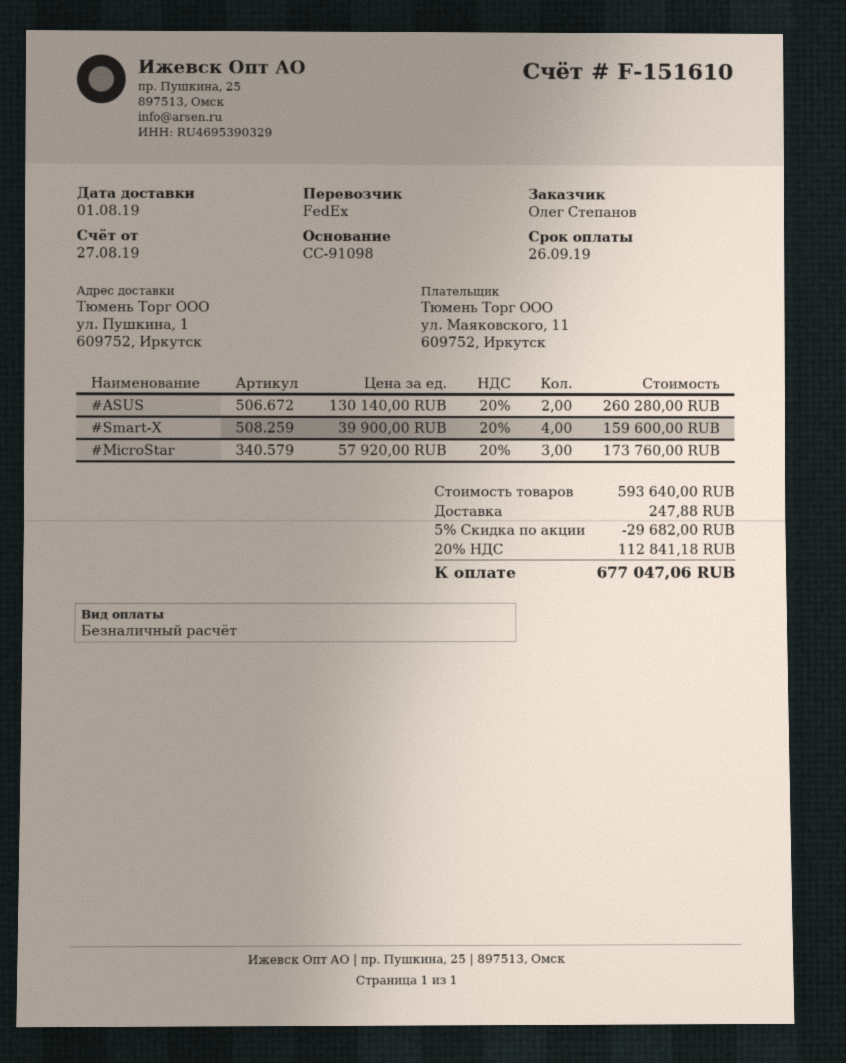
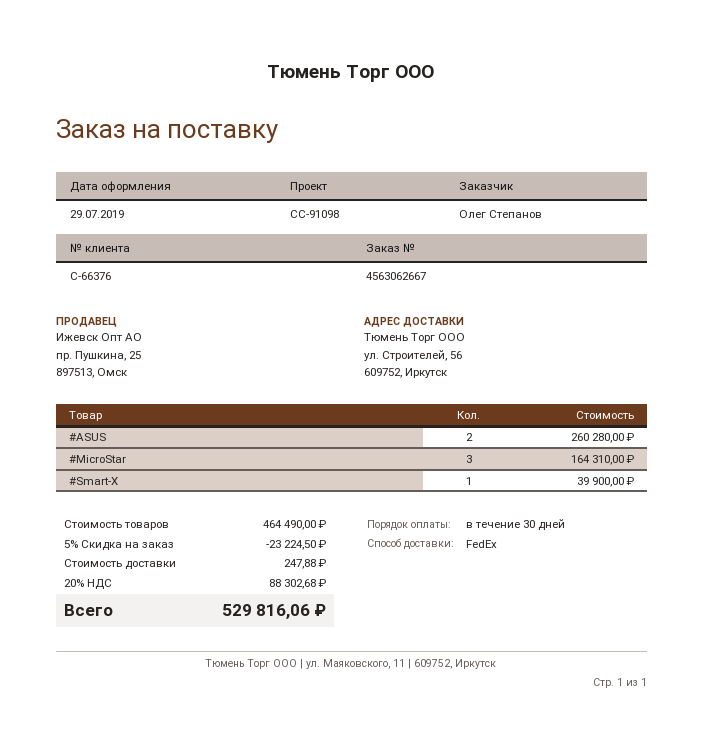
ship to: ул. Пушкина, 1, 609752, Иркутск -> ул. Строителей, 56, 609752, Иркутск
#Smart-X: 4 for 159600.00 -> 1 for 39900.00
#MicroStar: 3 for 173760.00 -> 3 for 164310.00
subtotal: 593640.00 -> 464490.00
discount: 5% = 29682.00 -> 5% = 23224.50
tax: 20% = 112841.18 -> 20% = 88302.68
total: 677047.06 -> 529816.06

